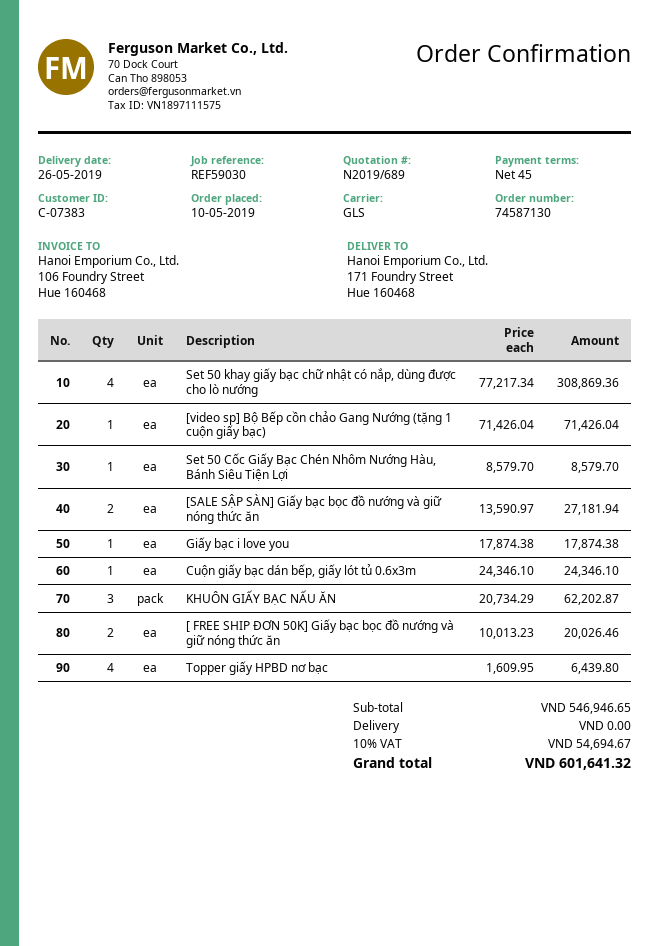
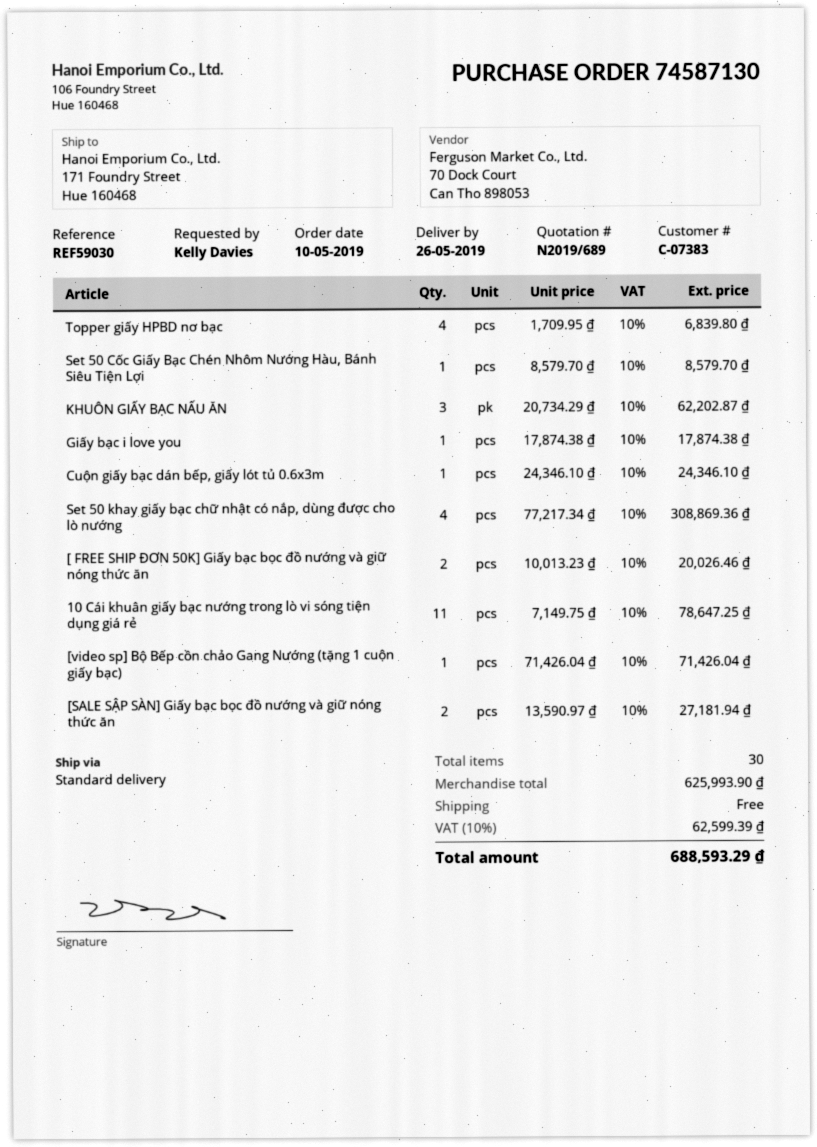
shipping method: GLS -> standard
Topper giấy HPBD nơ bạc: 4 x 1609.95 = 6439.80 -> 4 x 1709.95 = 6839.80
10 Cái khuân giấy bạc nướng trong lò vi sóng tiện dụng giá rẻ: none -> 11 x 7149.75 = 78647.25
subtotal: 546946.65 -> 625993.90
tax: 10% = 54694.67 -> 10% = 62599.39
total: 601641.32 -> 688593.29

